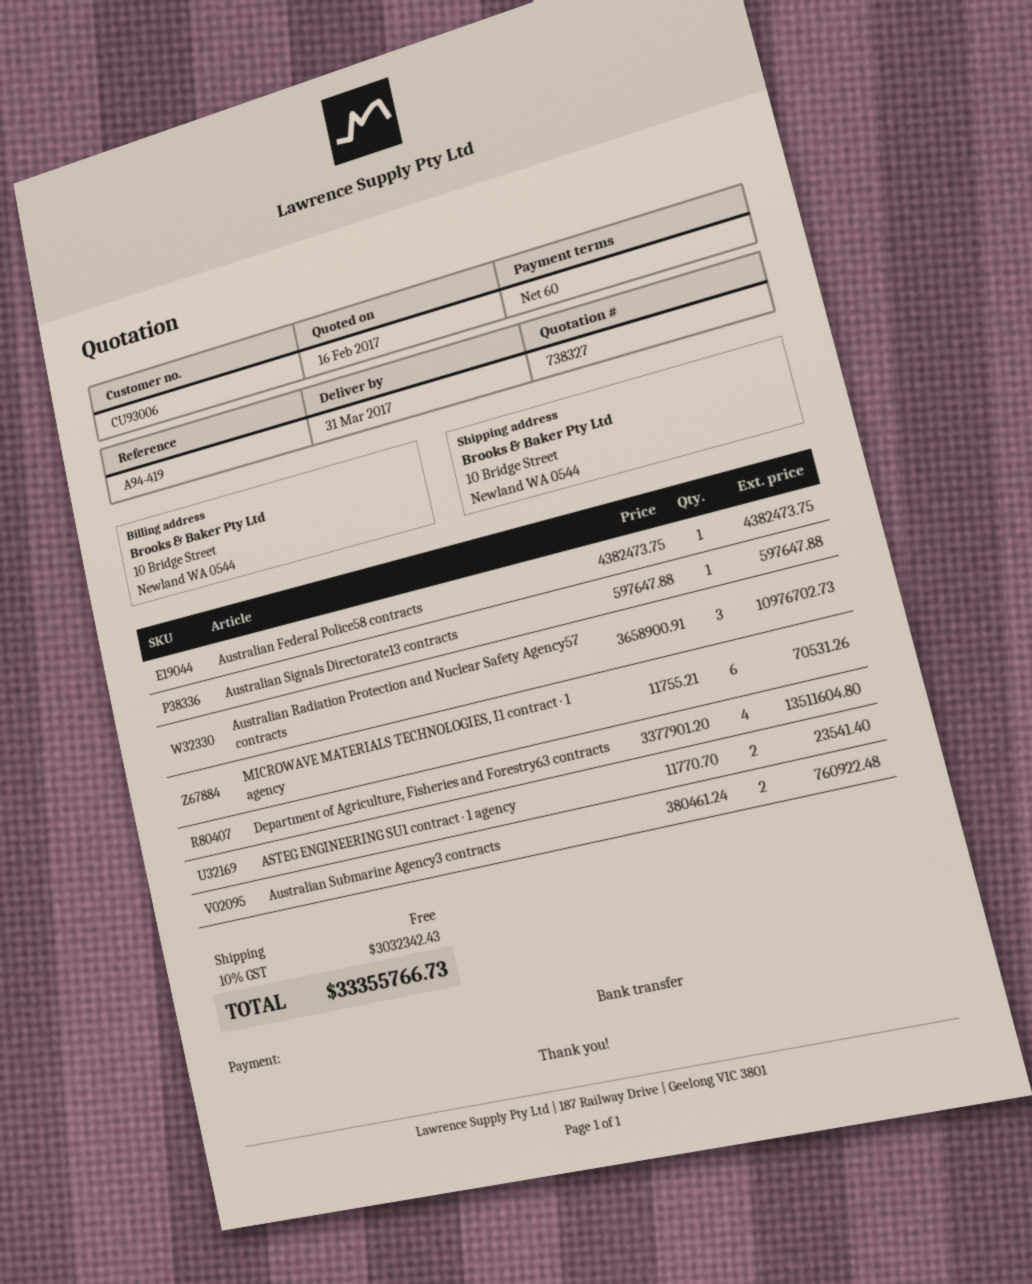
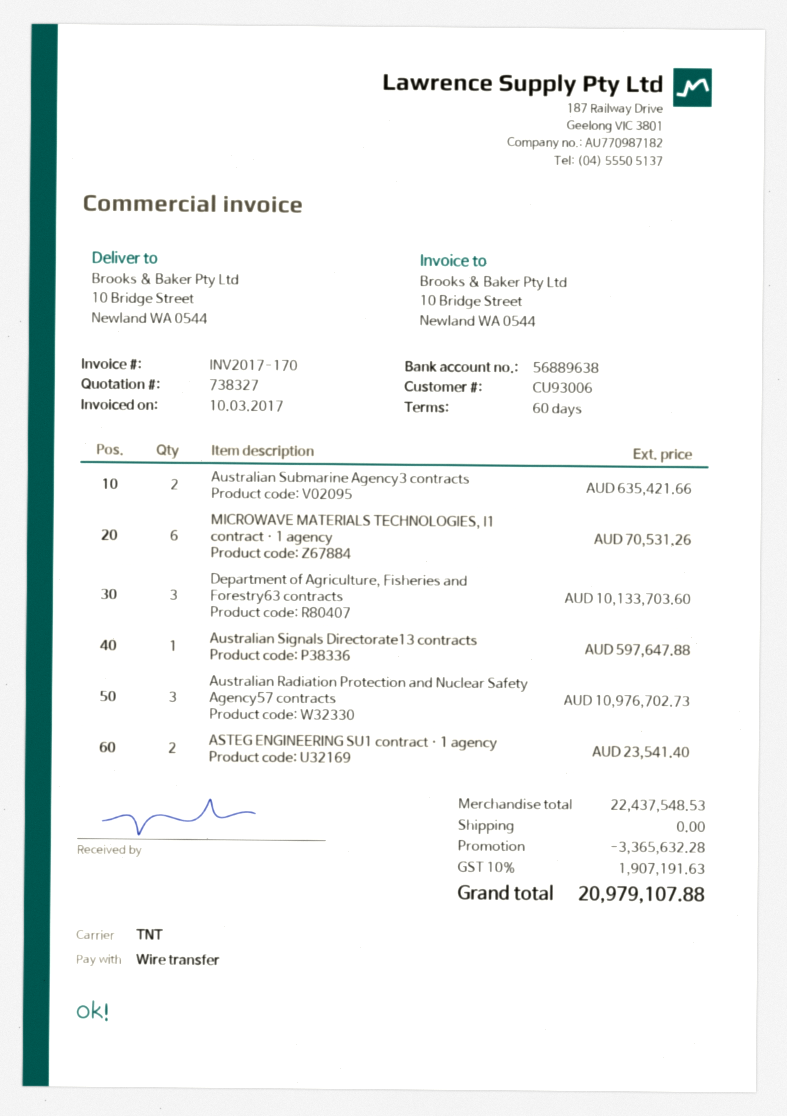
Australian Federal Police58 contracts: 1 for 4382473.75 -> none
Department of Agriculture, Fisheries and Forestry63 contracts: 4 for 13511604.80 -> 3 for 10133703.60
Australian Submarine Agency3 contracts: 2 for 760922.48 -> 2 for 635421.66
discount: none -> 3365632.28
tax: 10% = 3032342.43 -> 10% = 1907191.63
total: 33355766.73 -> 20979107.88

